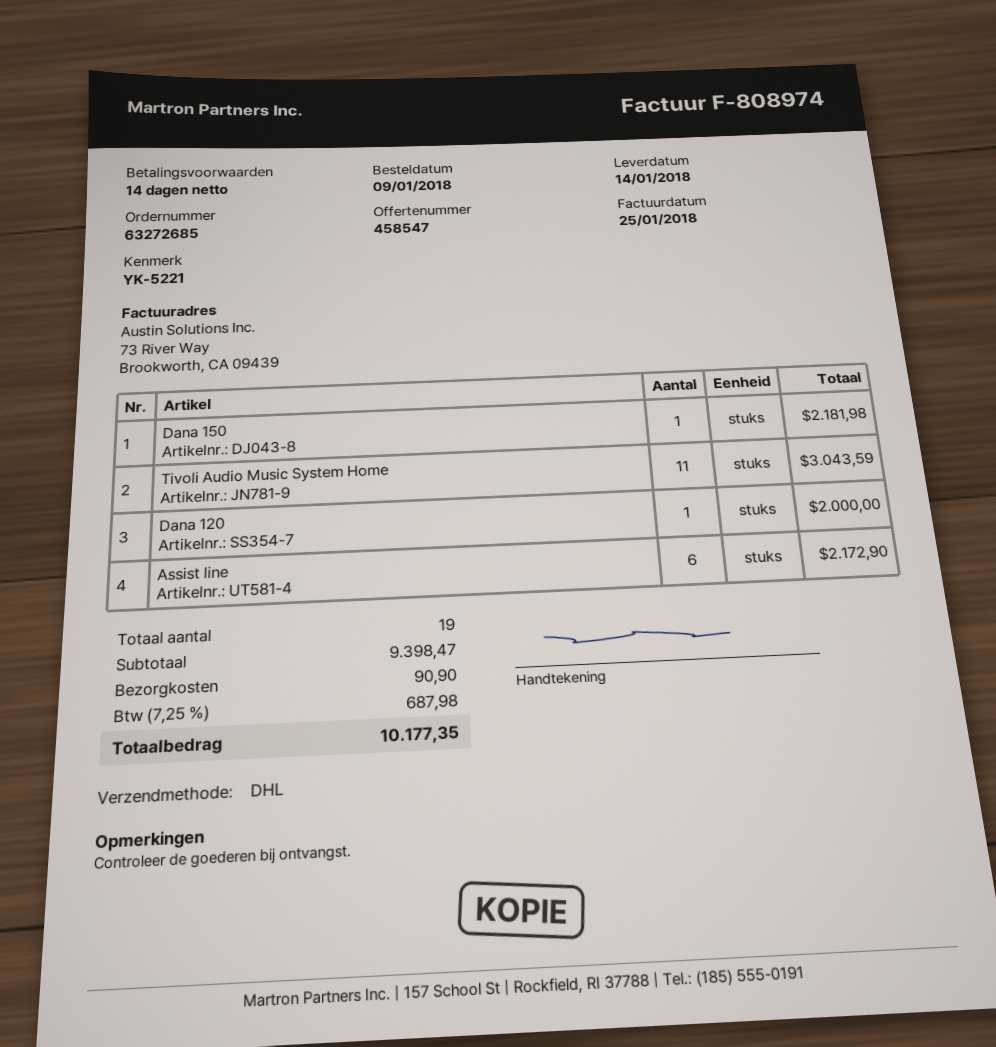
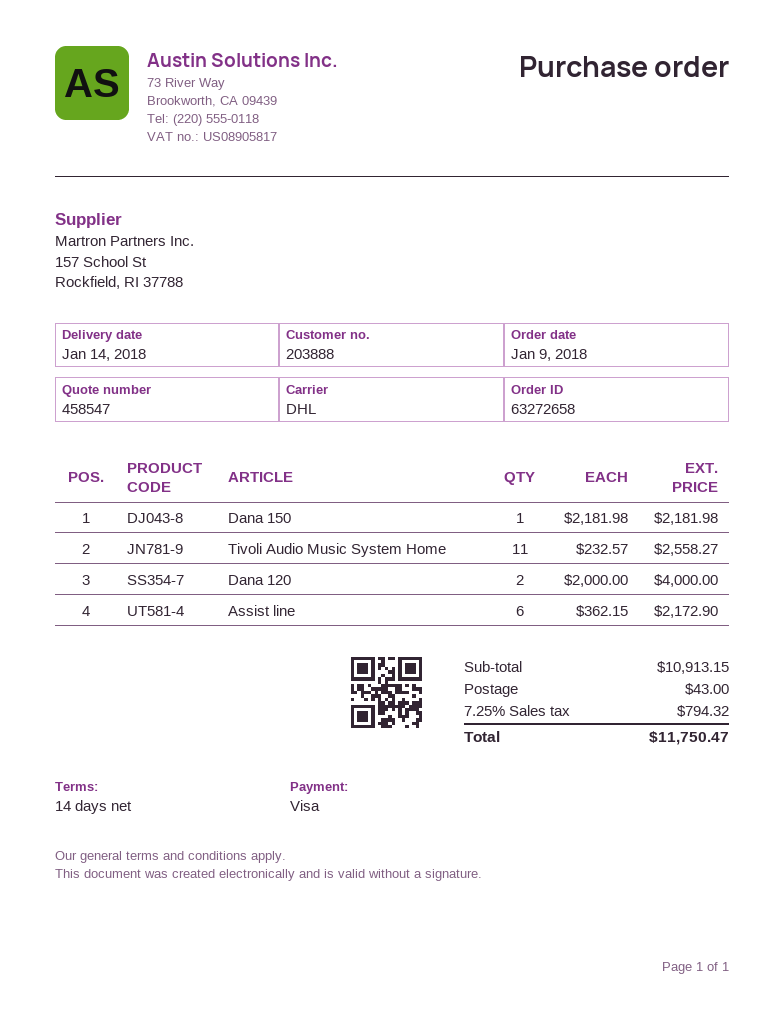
order number: 63272685 -> 63272658
Tivoli Audio Music System Home: 11 for 3043.59 -> 11 for 2558.27
Dana 120: 1 for 2000.00 -> 2 for 4000.00
subtotal: 9398.47 -> 10913.15
shipping: 90.90 -> 43.00
tax: 7.25% = 687.98 -> 7.25% = 794.32
total: 10177.35 -> 11750.47

